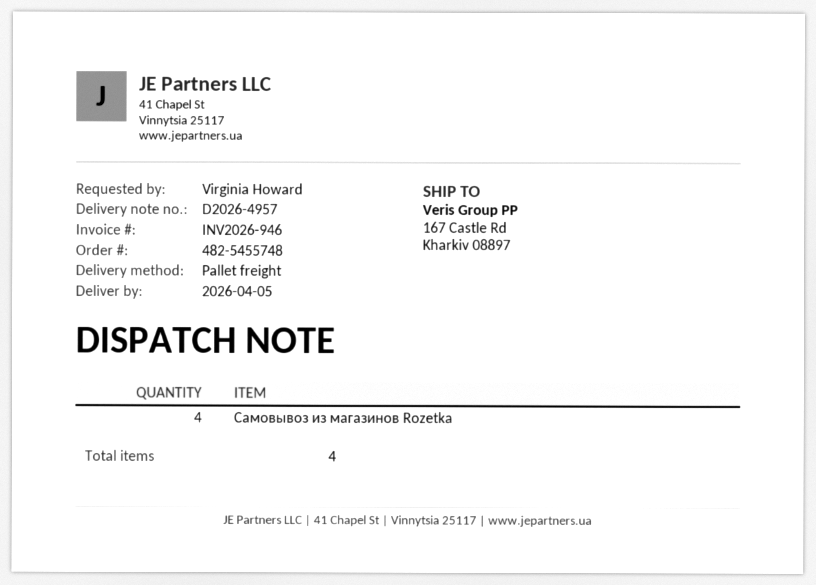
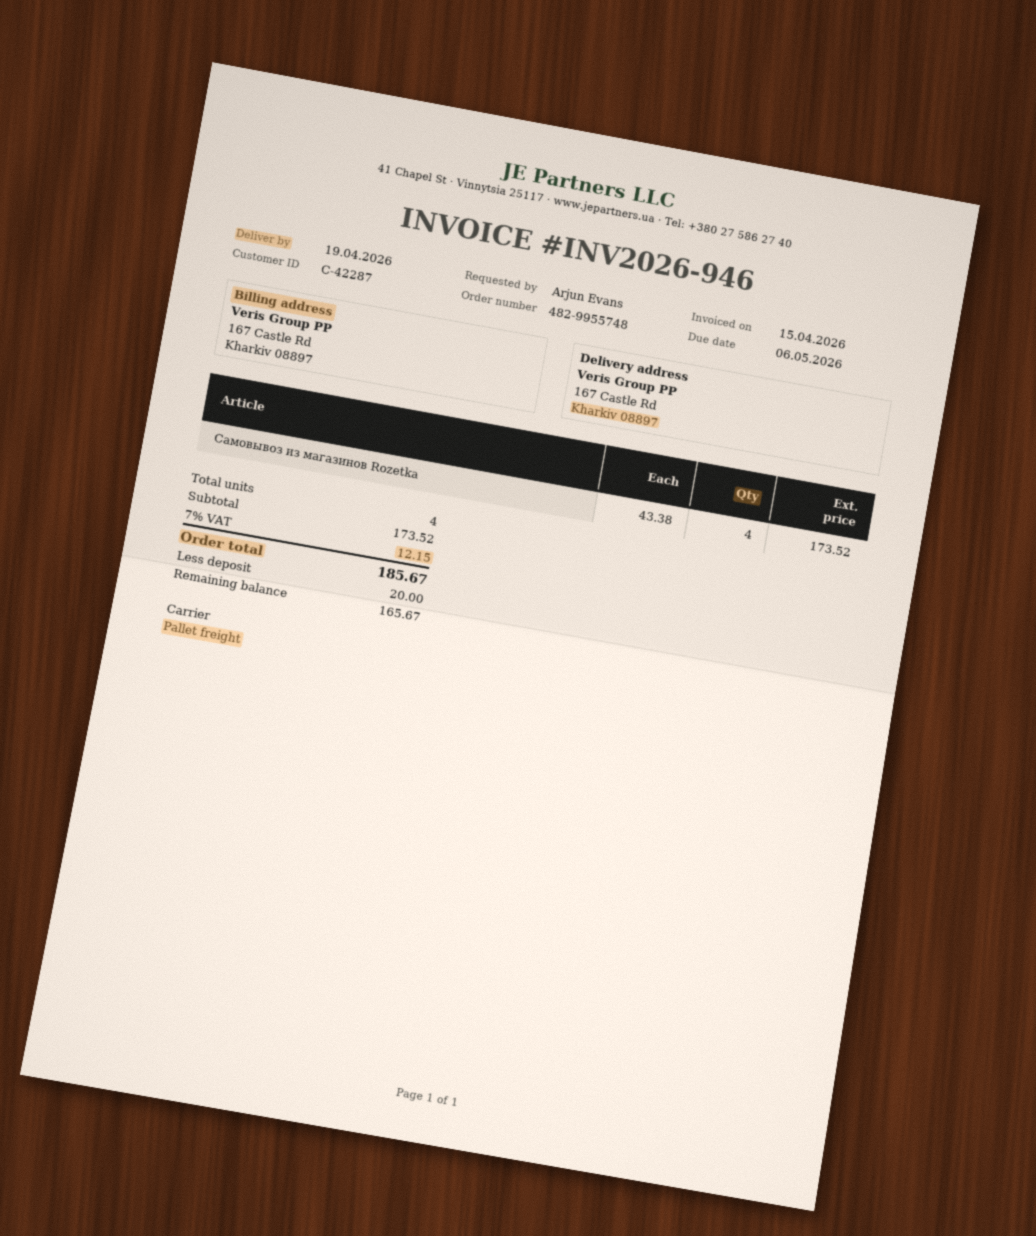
order number: 482-5455748 -> 482-9955748
delivery date: 2026-04-05 -> 2026-04-19
ordered by: Virginia Howard -> Arjun Evans

